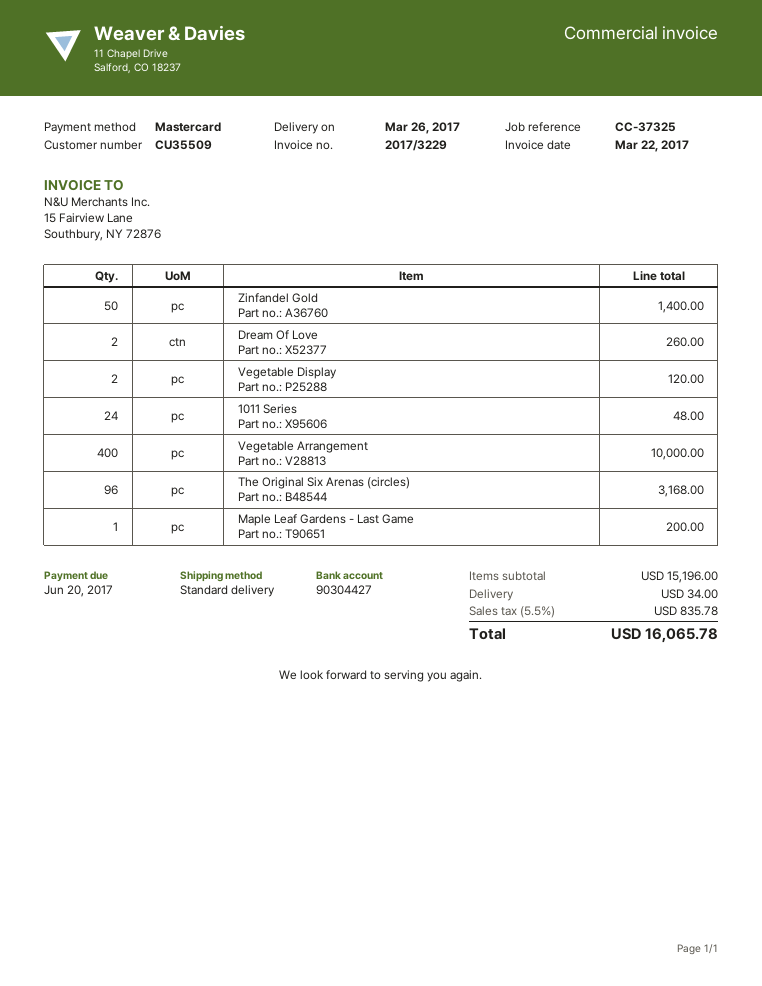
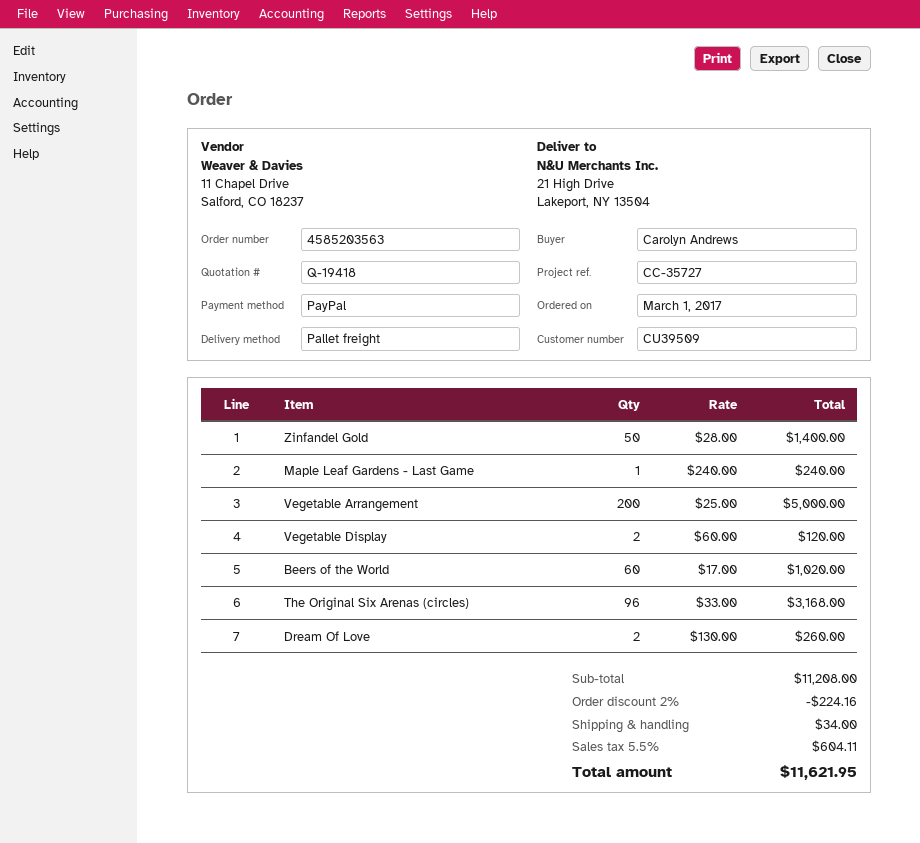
customer number: CU35509 -> CU39509
reference: CC-37325 -> CC-35727
payment method: Mastercard -> PayPal
shipping method: standard -> pallet freight
1011 Series: 24 for 48.00 -> none
Vegetable Arrangement: 400 for 10000.00 -> 200 for 5000.00
Maple Leaf Gardens - Last Game: 1 for 200.00 -> 1 for 240.00
Beers of the World: none -> 60 for 1020.00
subtotal: 15196.00 -> 11208.00
discount: none -> 2% = 224.16
tax: 5.5% = 835.78 -> 5.5% = 604.11
total: 16065.78 -> 11621.95

